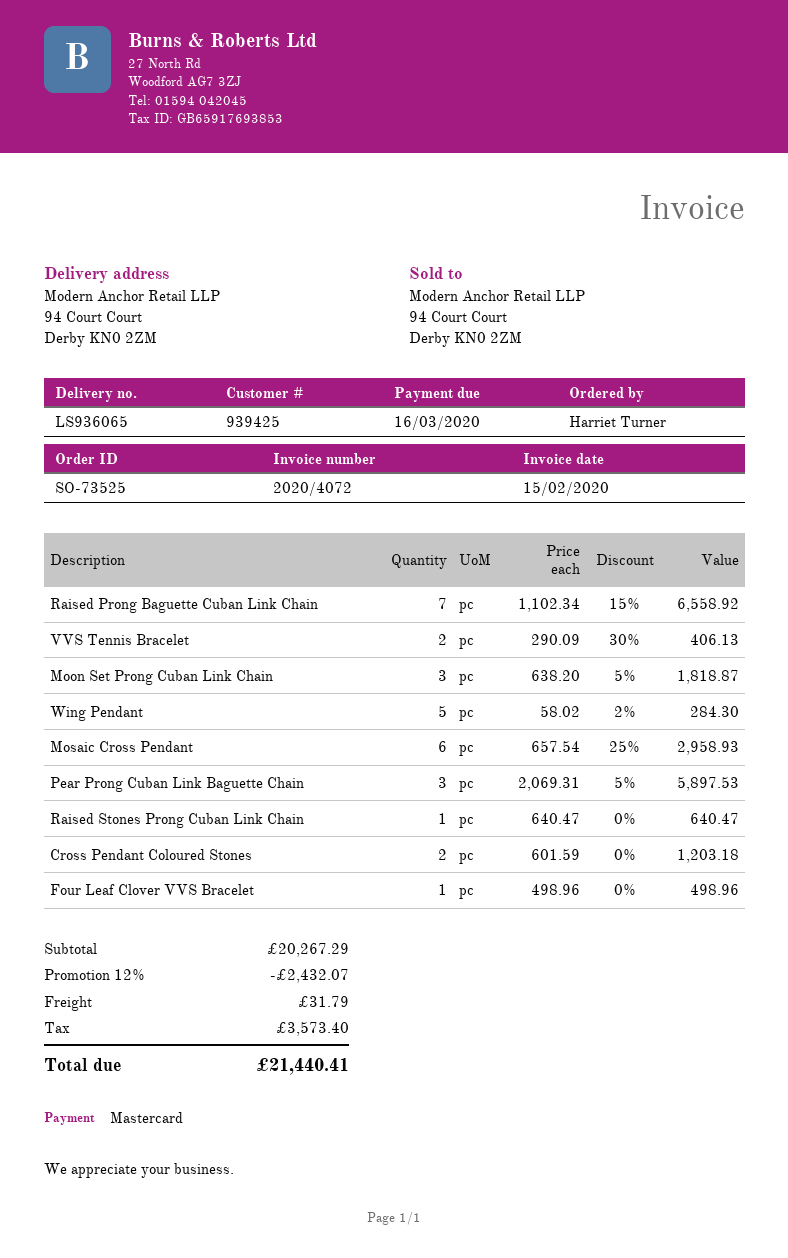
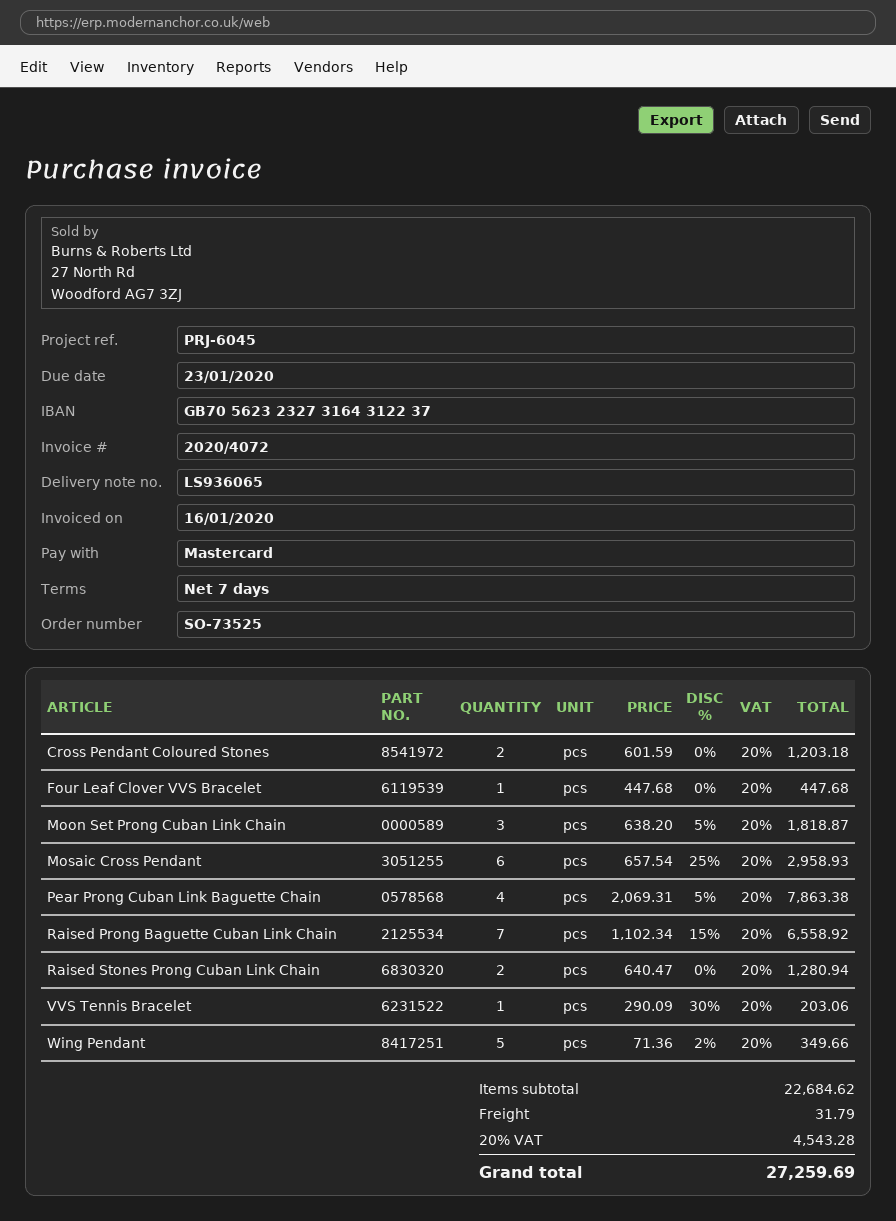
invoice date: 2020-02-15 -> 2020-01-16
due date: 2020-03-16 -> 2020-01-23
VVS Tennis Bracelet: 2 x 290.09 - 30% = 406.13 -> 1 x 290.09 - 30% = 203.06
Wing Pendant: 5 x 58.02 - 2% = 284.30 -> 5 x 71.36 - 2% = 349.66
Pear Prong Cuban Link Baguette Chain: 3 x 2069.31 - 5% = 5897.53 -> 4 x 2069.31 - 5% = 7863.38
Raised Stones Prong Cuban Link Chain: 1 x 640.47 = 640.47 -> 2 x 640.47 = 1280.94
Four Leaf Clover VVS Bracelet: 1 x 498.96 = 498.96 -> 1 x 447.68 = 447.68
subtotal: 20267.29 -> 22684.62
discount: 12% = 2432.07 -> none
tax: 3573.40 -> 4543.28
total: 21440.41 -> 27259.69

